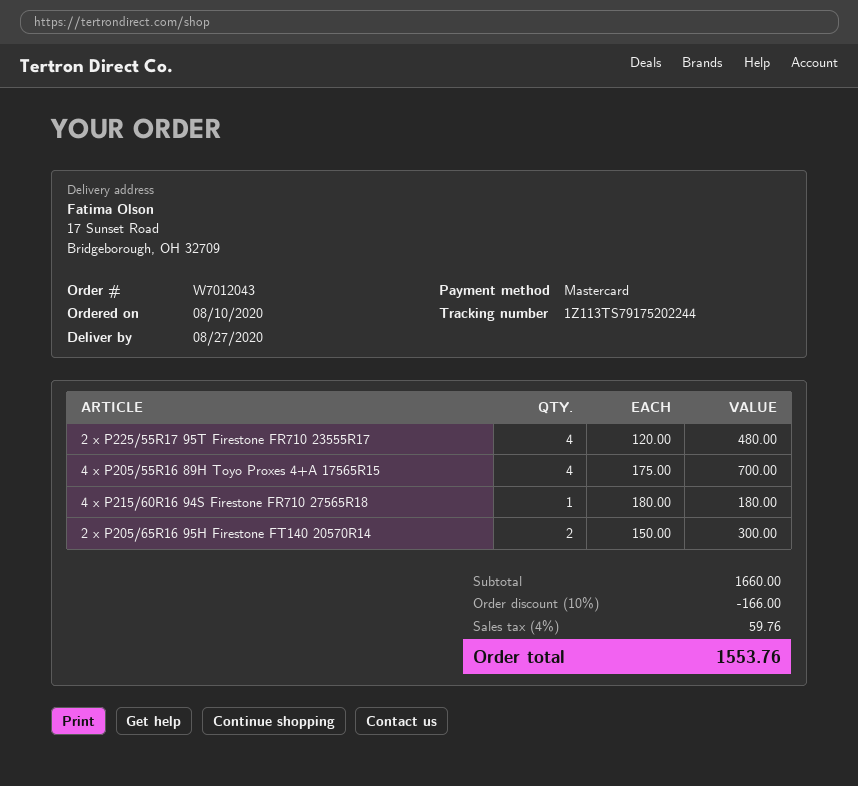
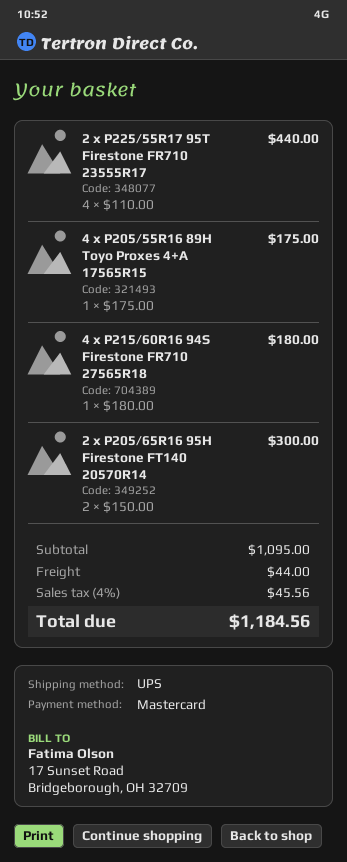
2 x P225/55R17 95T Firestone FR710 23555R17: 4 x 120.00 = 480.00 -> 4 x 110.00 = 440.00
4 x P205/55R16 89H Toyo Proxes 4+A 17565R15: 4 x 175.00 = 700.00 -> 1 x 175.00 = 175.00
subtotal: 1660.00 -> 1095.00
discount: 10% = 166.00 -> none
shipping: none -> 44.00
tax: 4% = 59.76 -> 4% = 45.56
total: 1553.76 -> 1184.56

